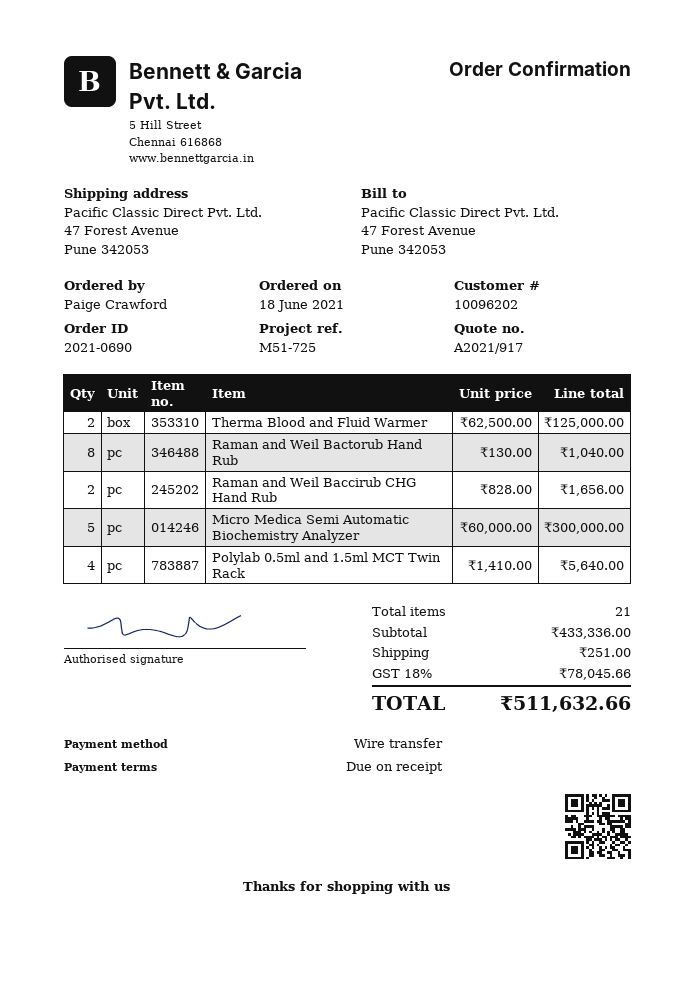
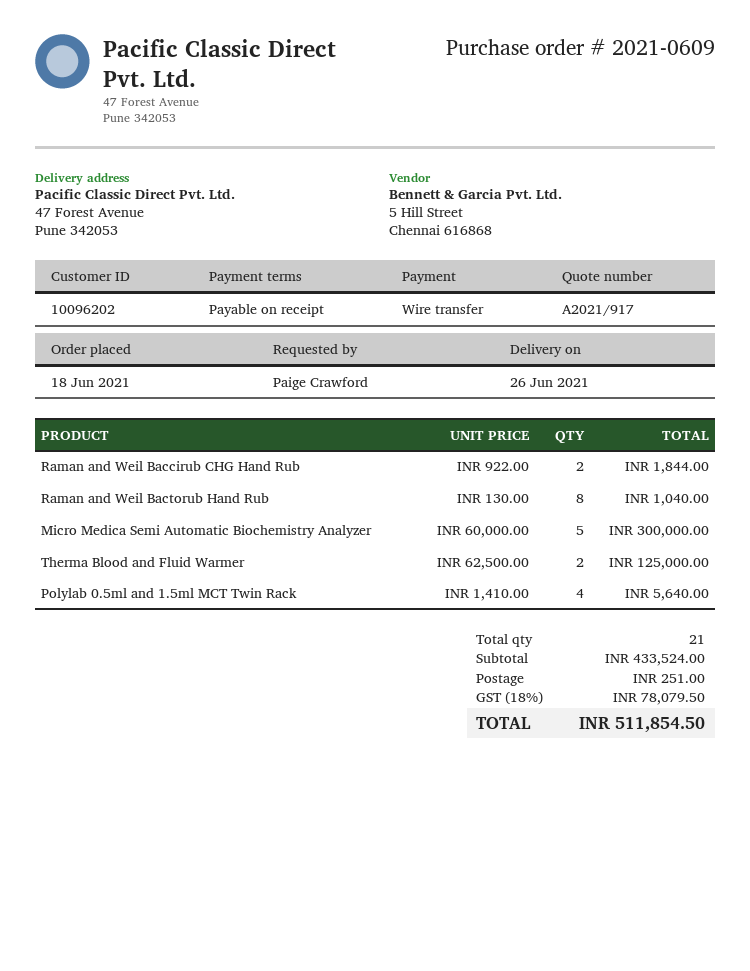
order number: 2021-0690 -> 2021-0609
Raman and Weil Baccirub CHG Hand Rub: 2 x 828.00 = 1656.00 -> 2 x 922.00 = 1844.00
subtotal: 433336.00 -> 433524.00
tax: 18% = 78045.66 -> 18% = 78079.50
total: 511632.66 -> 511854.50

